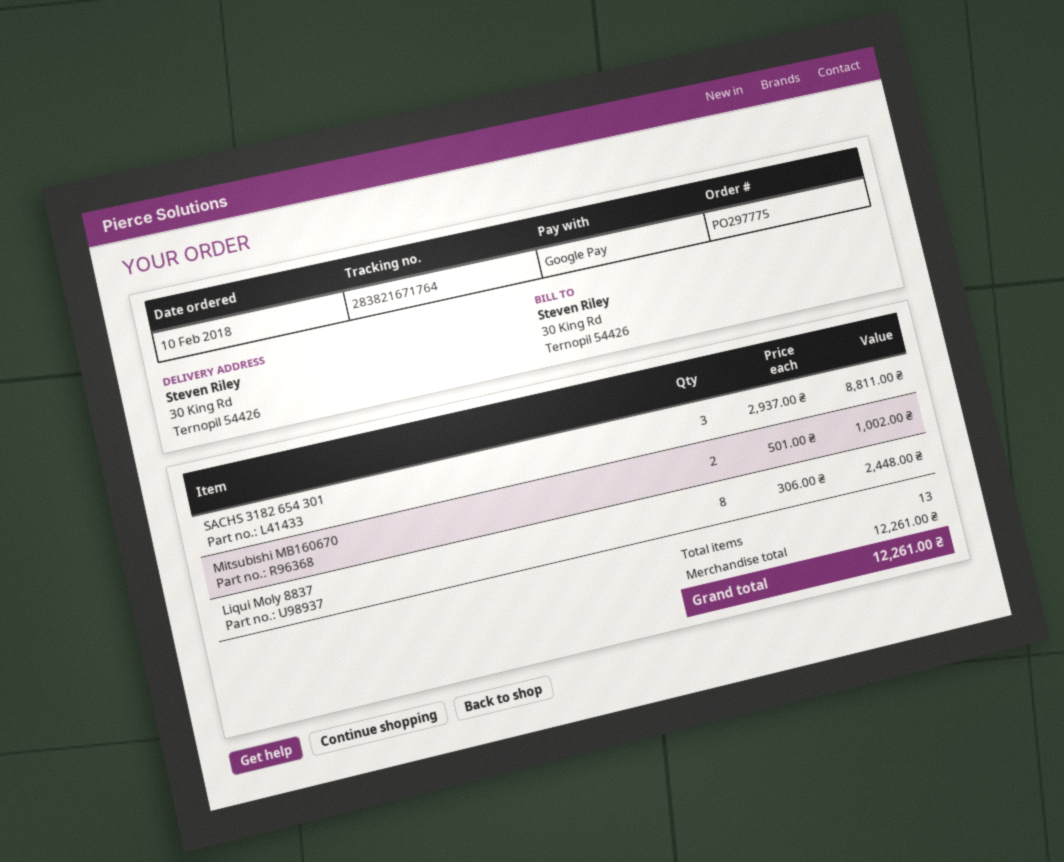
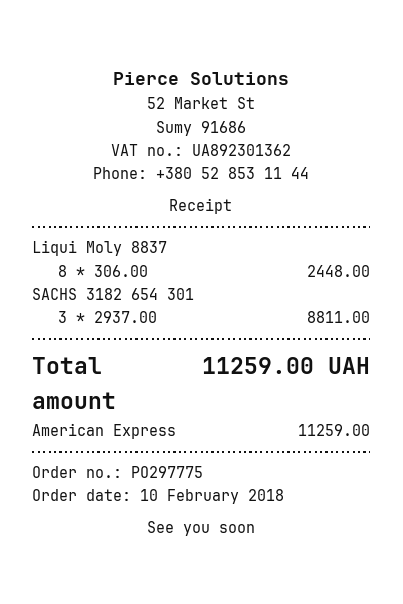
payment method: Google Pay -> American Express
Mitsubishi MB160670: 2 x 501.00 = 1002.00 -> none
total: 12261.00 -> 11259.00

